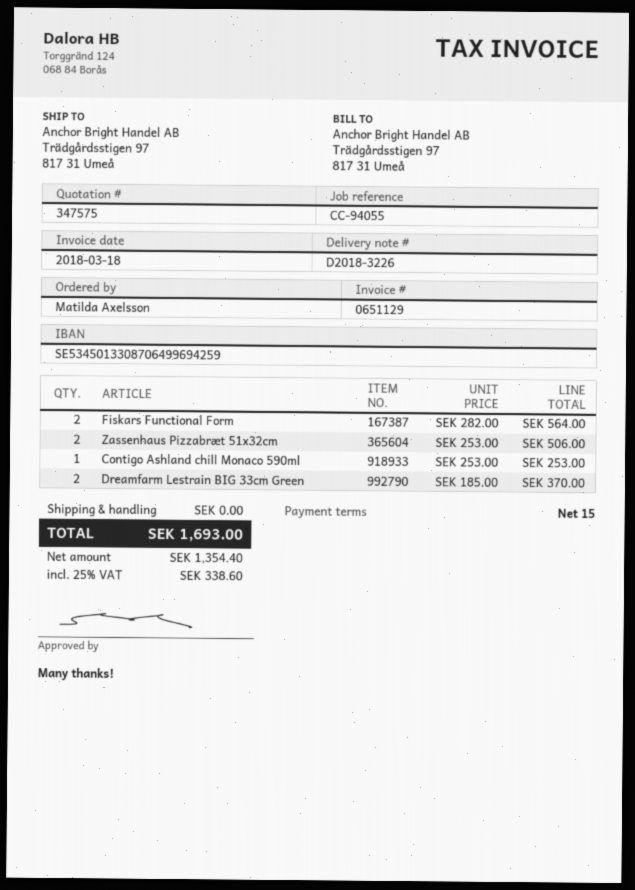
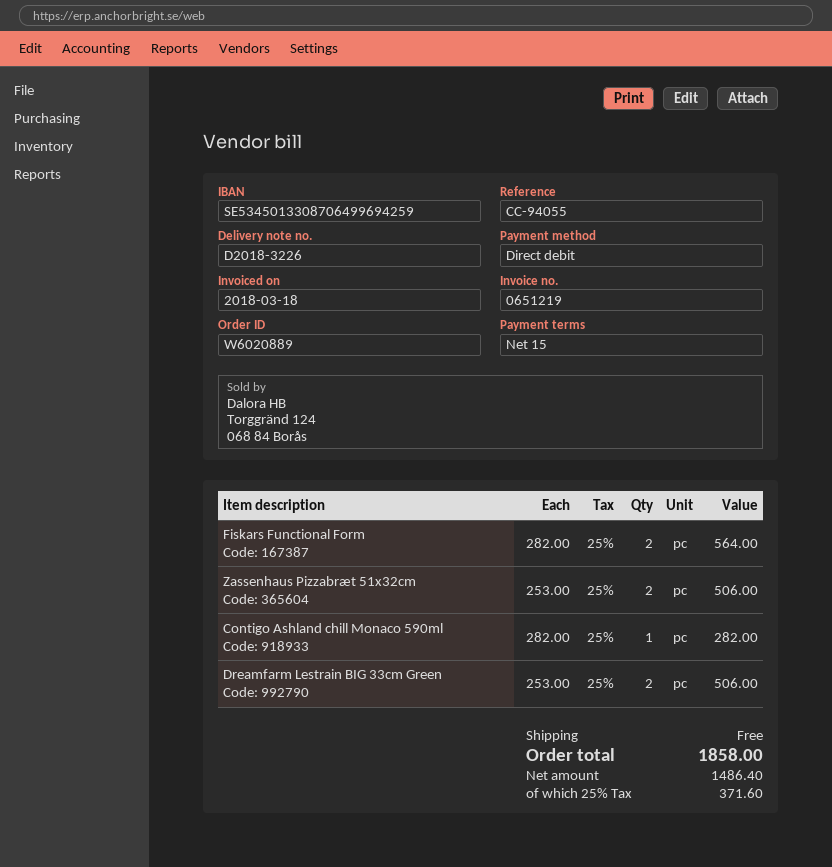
invoice number: 0651129 -> 0651219
Contigo Ashland chill Monaco 590ml: 1 x 253.00 = 253.00 -> 1 x 282.00 = 282.00
Dreamfarm Lestrain BIG 33cm Green: 2 x 185.00 = 370.00 -> 2 x 253.00 = 506.00
net: 1354.40 -> 1486.40
tax: 25% = 338.60 -> 25% = 371.60
total: 1693.00 -> 1858.00

